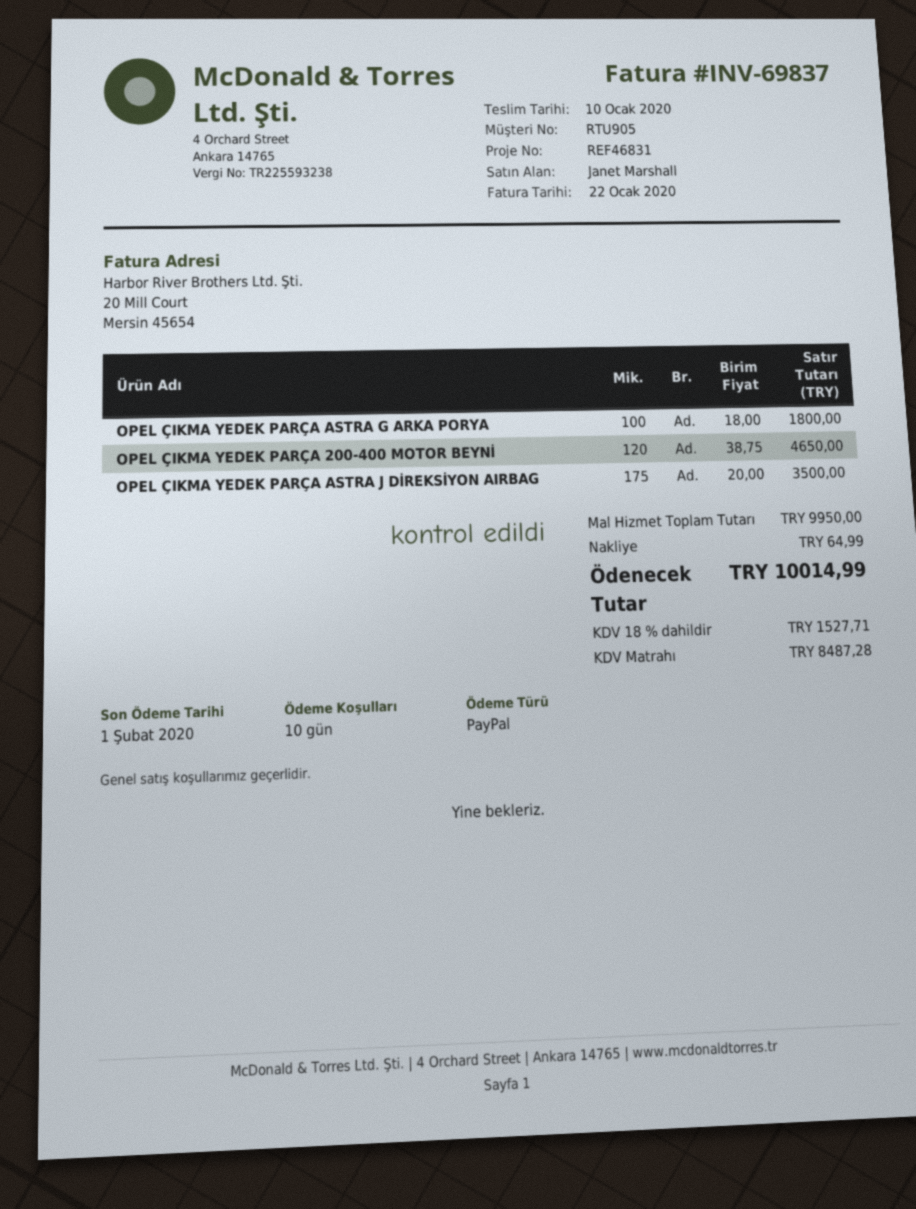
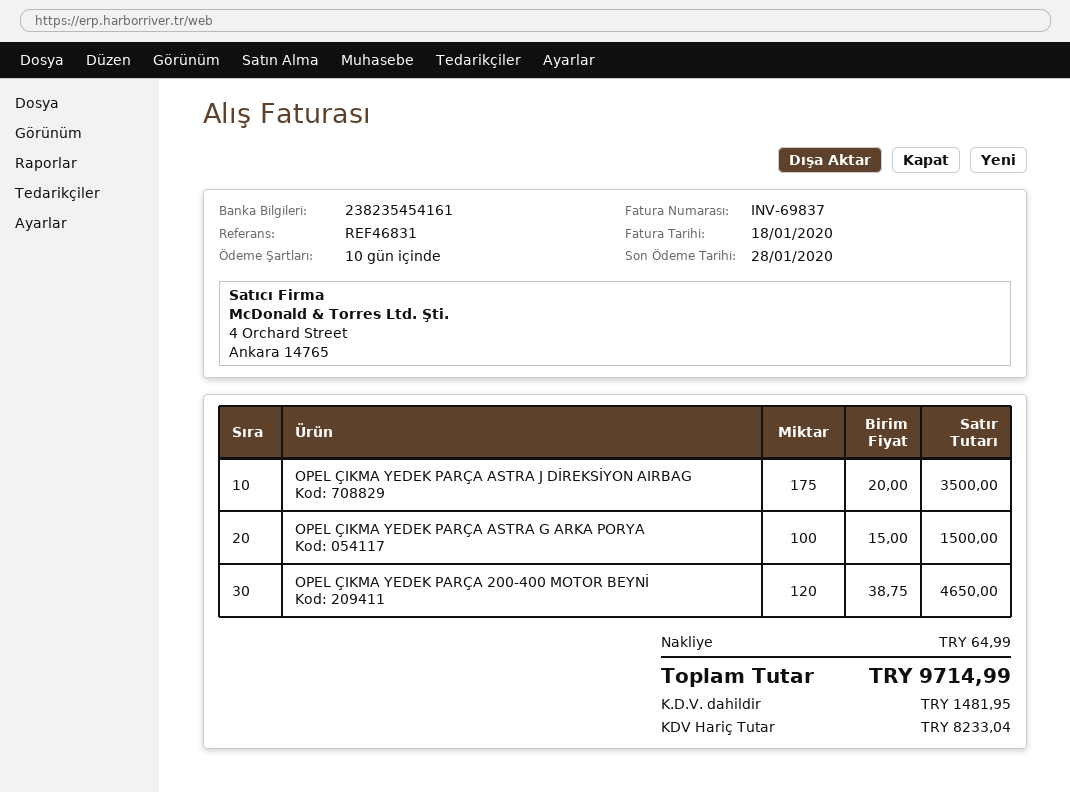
invoice date: 2020-01-22 -> 2020-01-18
due date: 2020-02-01 -> 2020-01-28
OPEL ÇIKMA YEDEK PARÇA ASTRA G ARKA PORYA: 100 x 18.00 = 1800.00 -> 100 x 15.00 = 1500.00
net: 8487.28 -> 8233.04
tax: 1527.71 -> 1481.95
total: 10014.99 -> 9714.99

